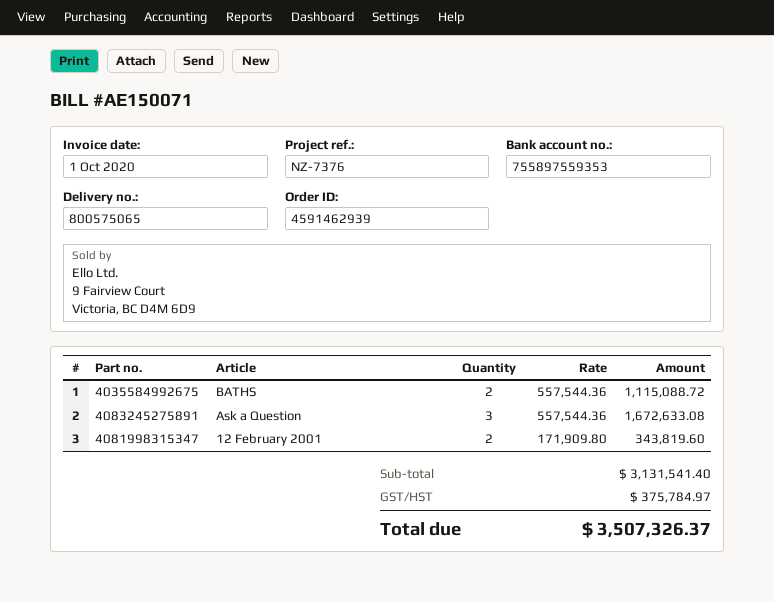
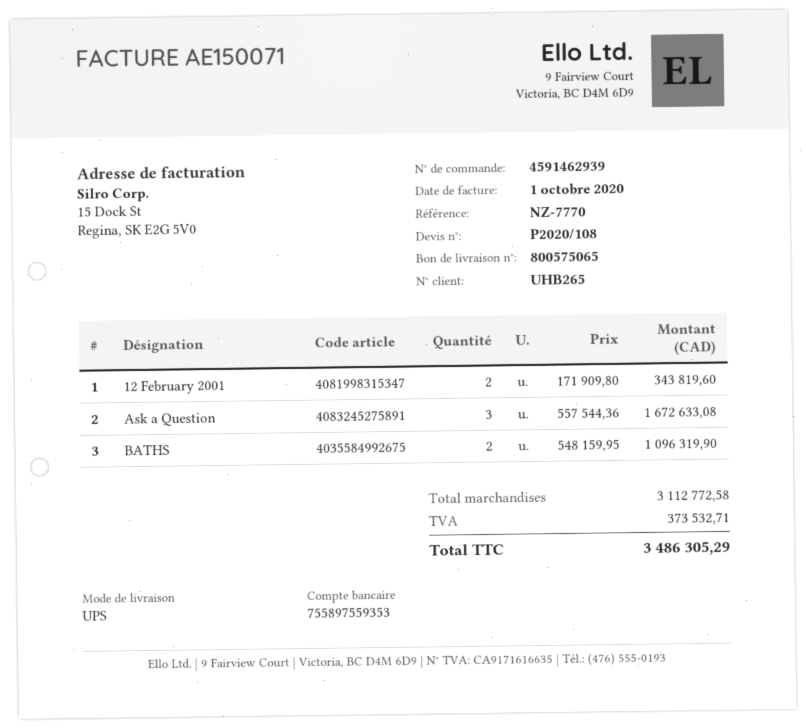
reference: NZ-7376 -> NZ-7770
BATHS: 2 x 557544.36 = 1115088.72 -> 2 x 548159.95 = 1096319.90
subtotal: 3131541.40 -> 3112772.58
tax: 375784.97 -> 373532.71
total: 3507326.37 -> 3486305.29

